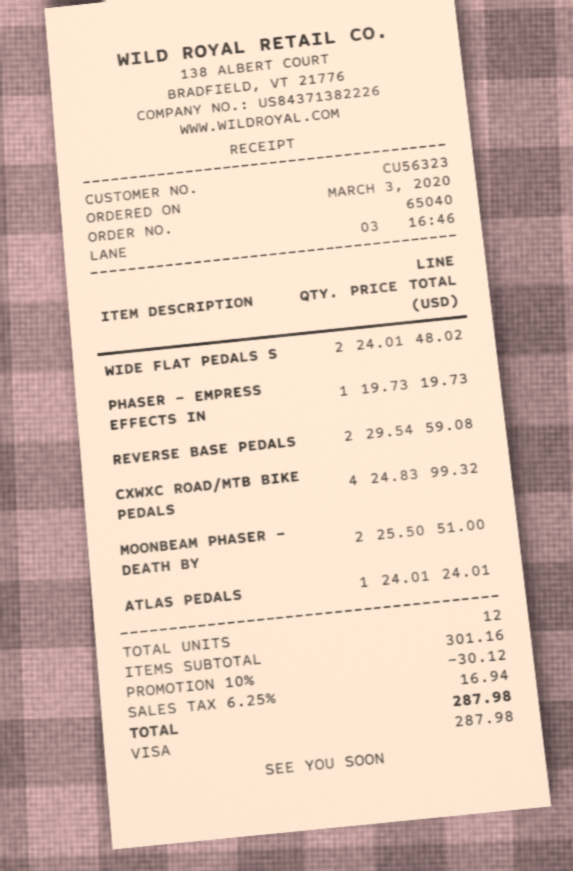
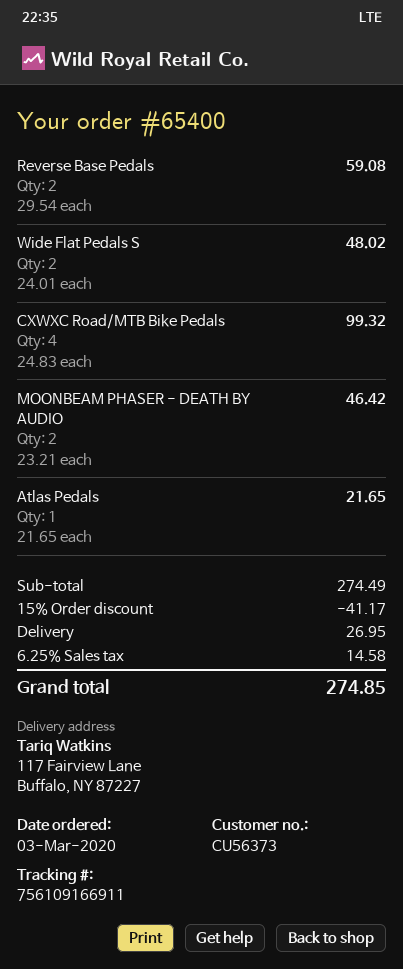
order number: 65040 -> 65400
customer number: CU56323 -> CU56373
PHASER – EMPRESS EFFECTS IN: 1 x 19.73 = 19.73 -> none
MOONBEAM PHASER - DEATH BY: 2 x 25.50 = 51.00 -> 2 x 23.21 = 46.42
ATLAS PEDALS: 1 x 24.01 = 24.01 -> 1 x 21.65 = 21.65
subtotal: 301.16 -> 274.49
discount: 10% = 30.12 -> 15% = 41.17
shipping: none -> 26.95
tax: 6.25% = 16.94 -> 6.25% = 14.58
total: 287.98 -> 274.85

